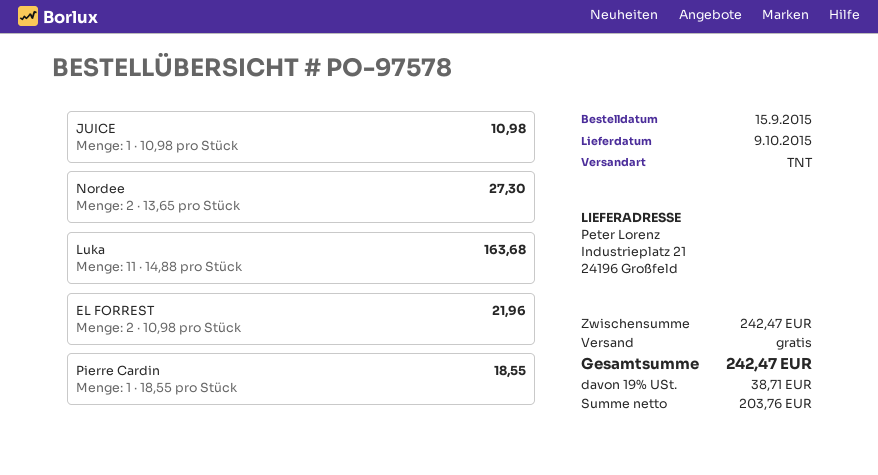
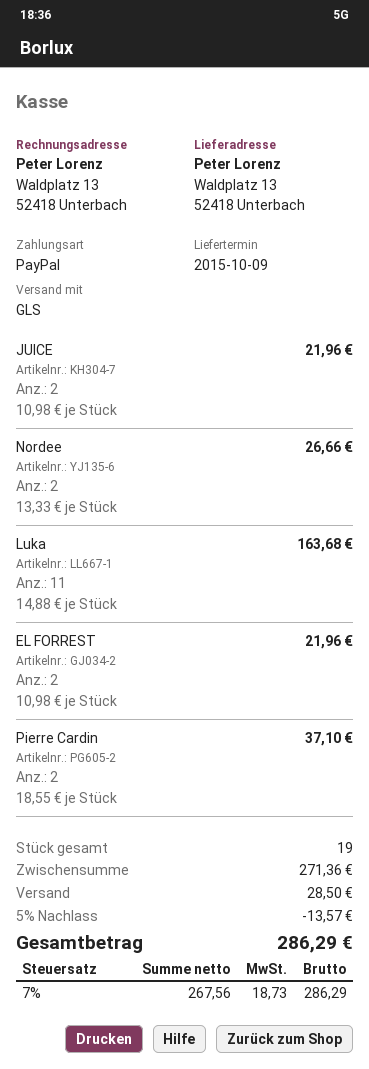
shipping method: TNT -> GLS
ship to: Industrieplatz 21, 24196 Großfeld -> Waldplatz 13, 52418 Unterbach
JUICE: 1 x 10.98 = 10.98 -> 2 x 10.98 = 21.96
Nordee: 2 x 13.65 = 27.30 -> 2 x 13.33 = 26.66
Pierre Cardin: 1 x 18.55 = 18.55 -> 2 x 18.55 = 37.10
subtotal: 242.47 -> 271.36
discount: none -> 5% = 13.57
shipping: 0.00 -> 28.50
net: 203.76 -> 267.56
tax: 19% = 38.71 -> 7% = 18.73
total: 242.47 -> 286.29

